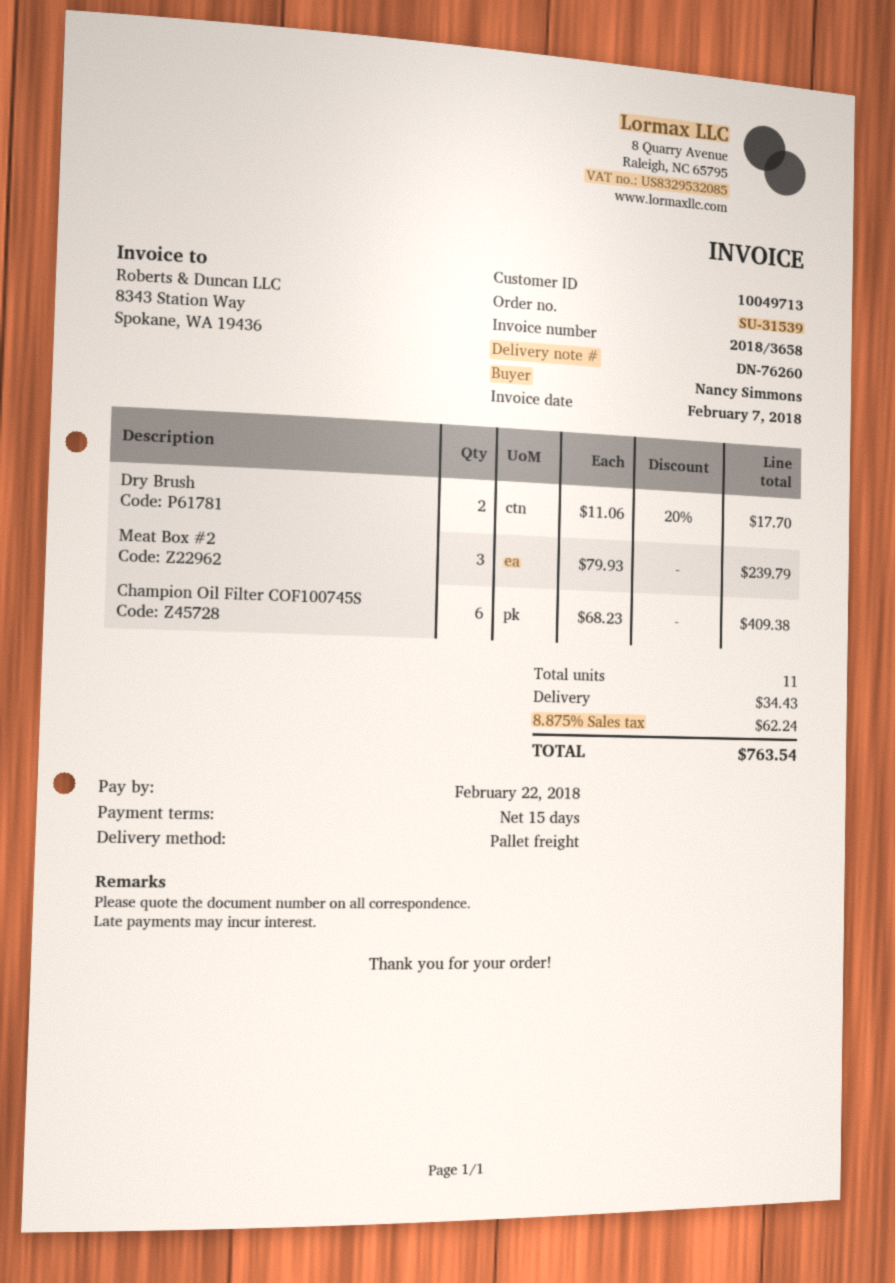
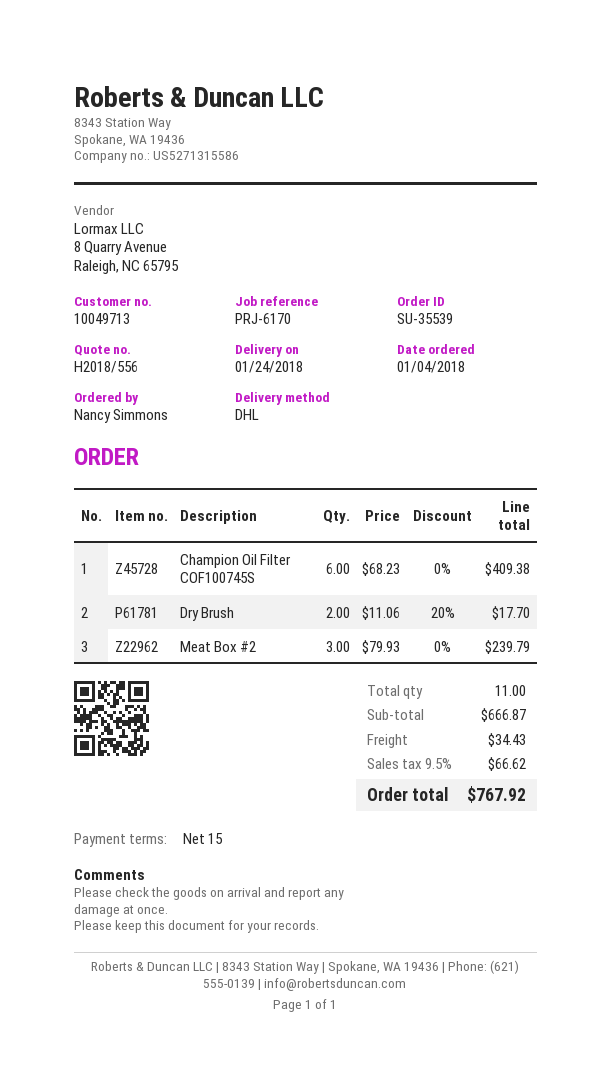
order number: SU-31539 -> SU-35539
shipping method: pallet freight -> DHL
tax: 8.875% = 62.24 -> 9.5% = 66.62
total: 763.54 -> 767.92

